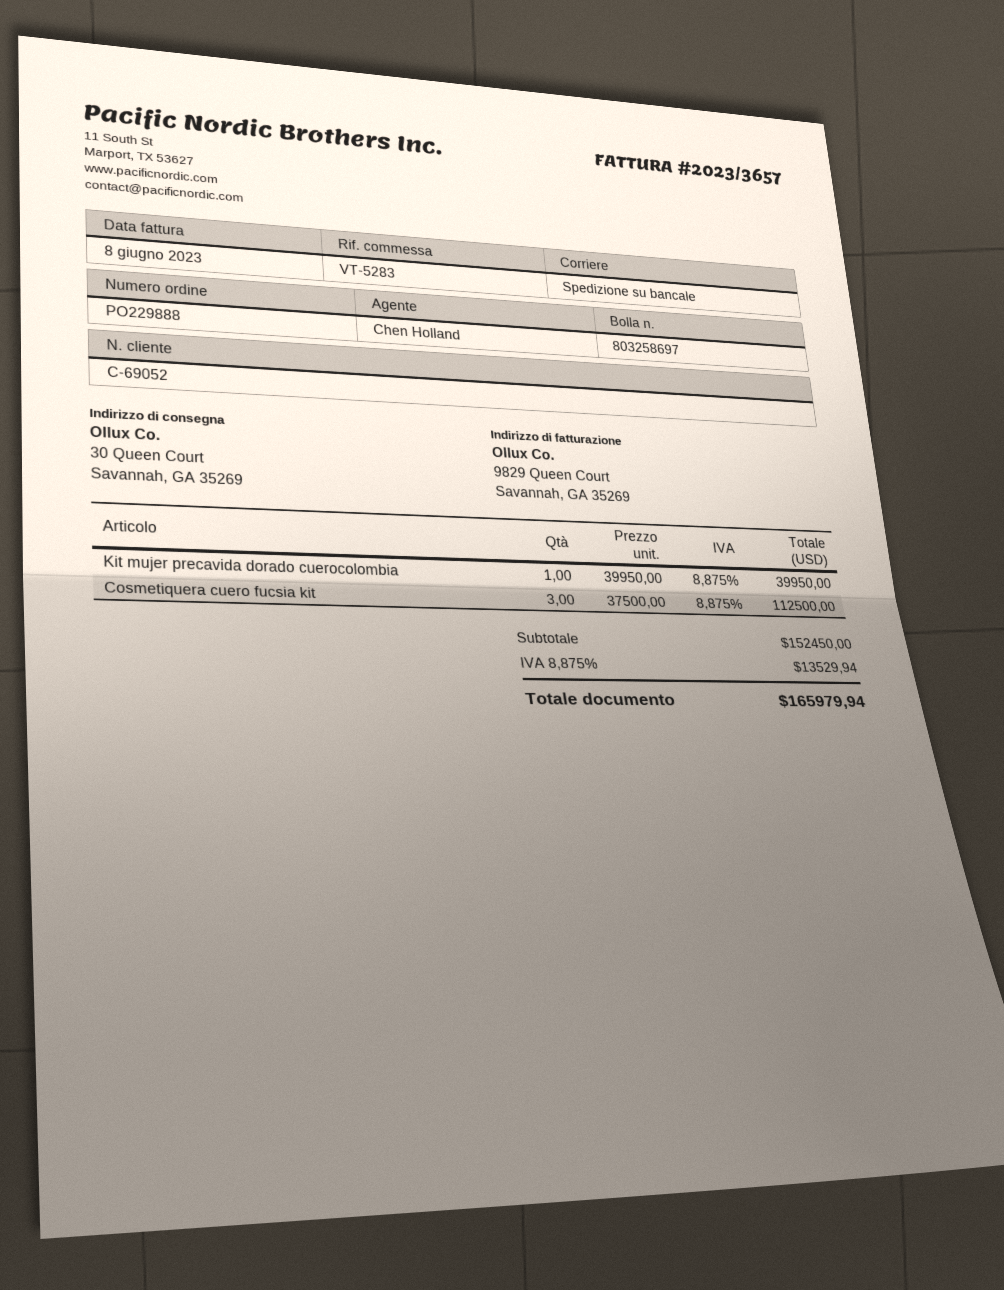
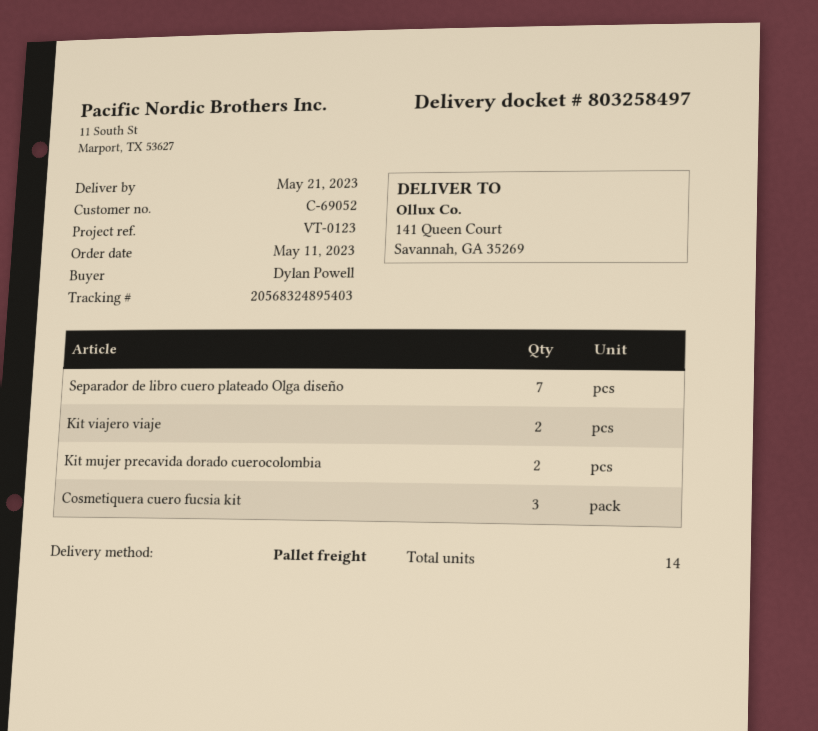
delivery note number: 803258697 -> 803258497
reference: VT-5283 -> VT-0123
ship to: 30 Queen Court, Savannah, GA 35269 -> 141 Queen Court, Savannah, GA 35269
Kit mujer precavida dorado cuerocolombia: 1 -> 2
Separador de libro cuero plateado Olga diseño: none -> 7
Kit viajero viaje: none -> 2

